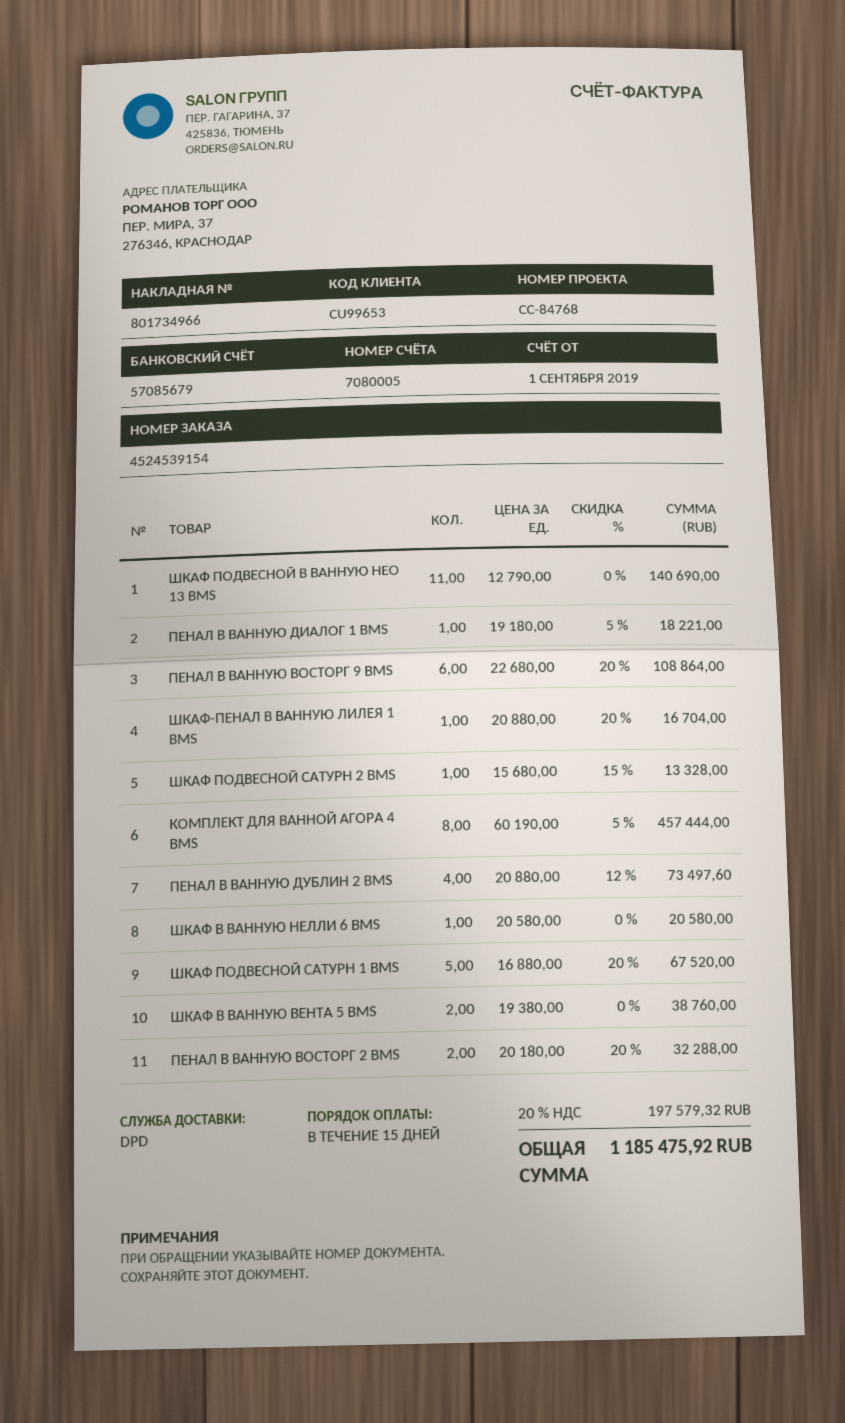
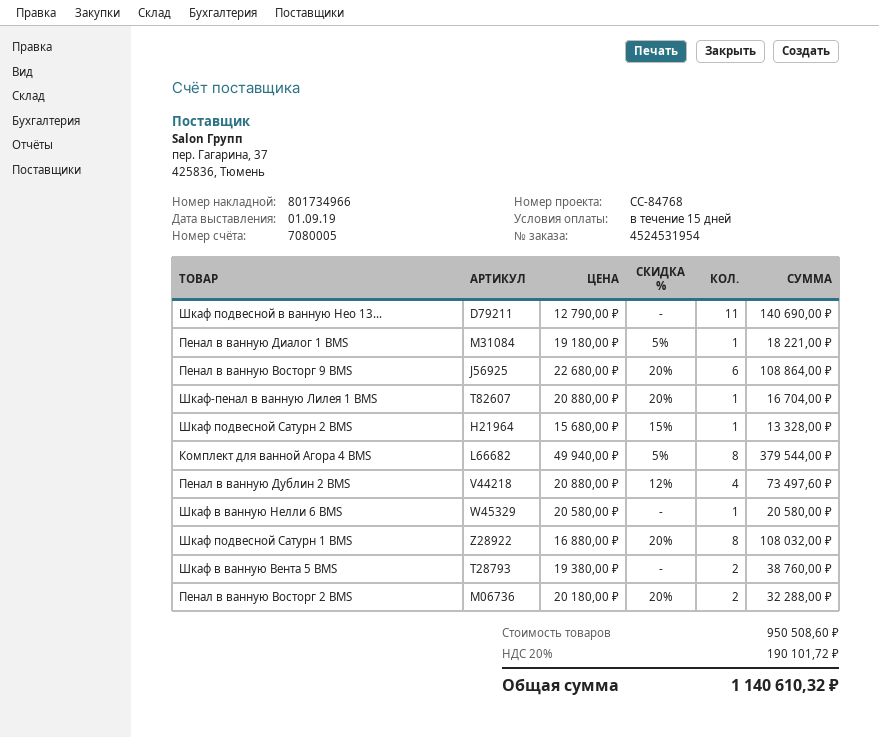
order number: 4524539154 -> 4524531954
КОМПЛЕКТ ДЛЯ ВАННОЙ АГОРА 4 BMS: 8 x 60190.00 - 5% = 457444.00 -> 8 x 49940.00 - 5% = 379544.00
ШКАФ ПОДВЕСНОЙ САТУРН 1 BMS: 5 x 16880.00 - 20% = 67520.00 -> 8 x 16880.00 - 20% = 108032.00
tax: 20% = 197579.32 -> 20% = 190101.72
total: 1185475.92 -> 1140610.32

